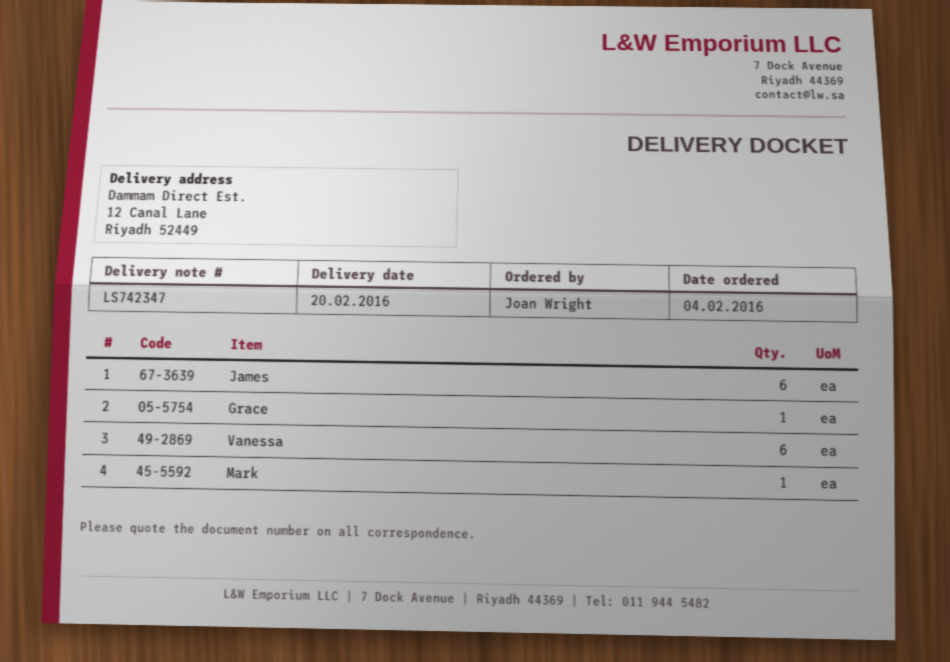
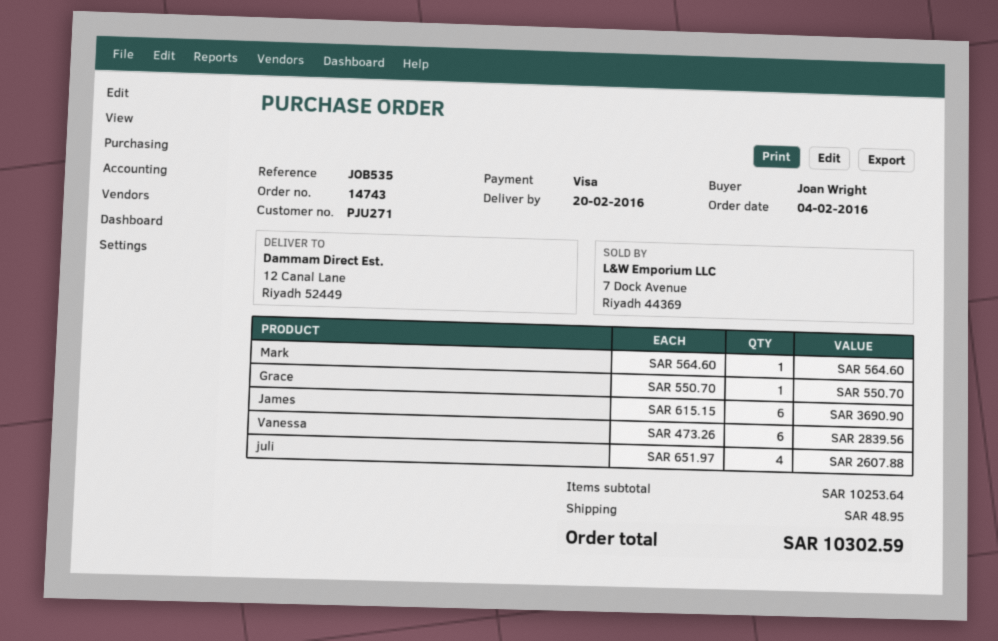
juli: none -> 4

